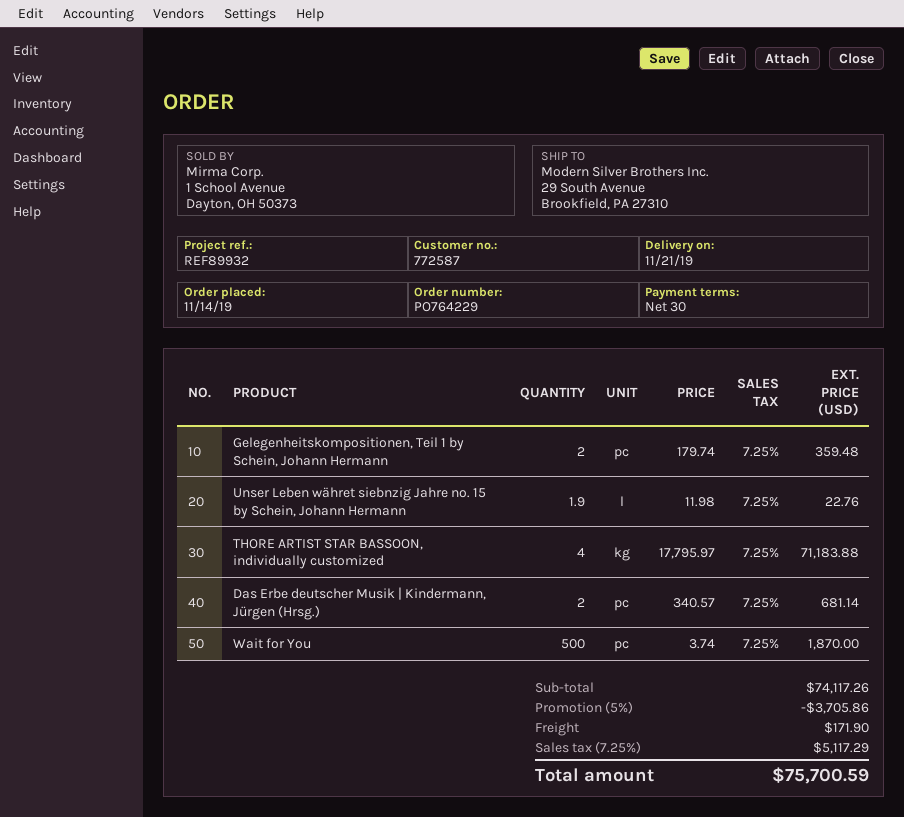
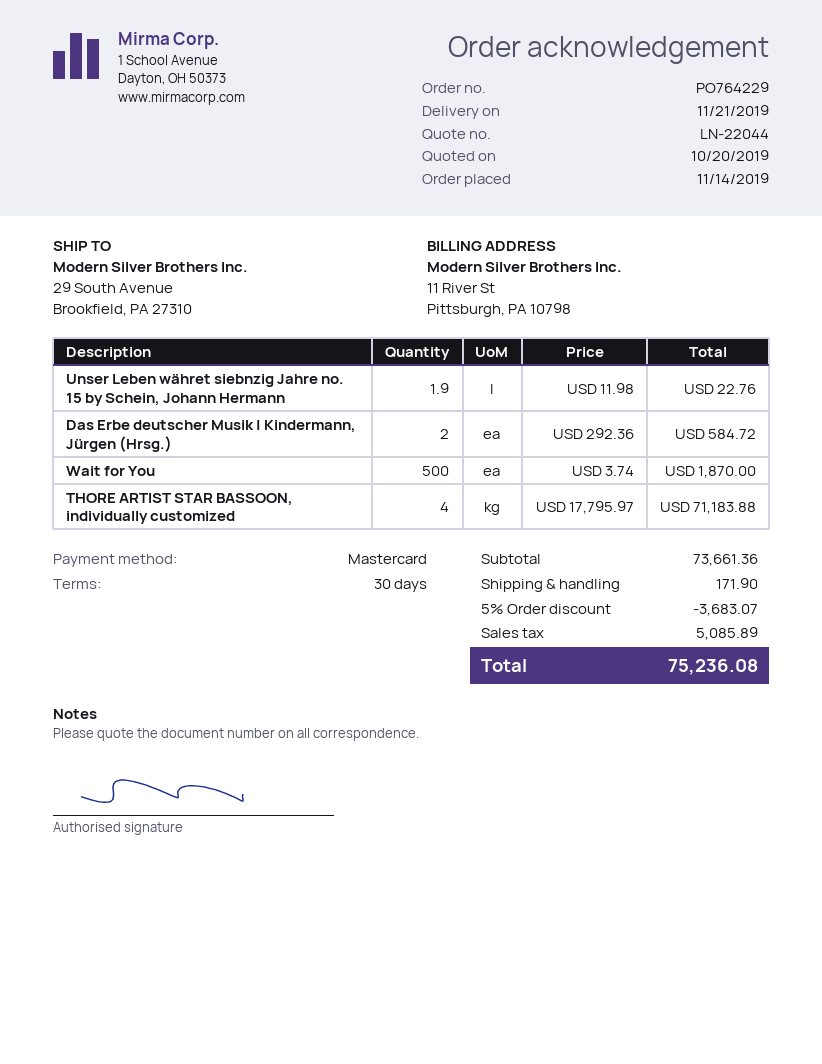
Gelegenheitskompositionen, Teil 1 by Schein, Johann Hermann: 2 x 179.74 = 359.48 -> none
Das Erbe deutscher Musik | Kindermann, Jürgen (Hrsg.): 2 x 340.57 = 681.14 -> 2 x 292.36 = 584.72
subtotal: 74117.26 -> 73661.36
discount: 5% = 3705.86 -> 5% = 3683.07
tax: 5117.29 -> 5085.89
total: 75700.59 -> 75236.08

